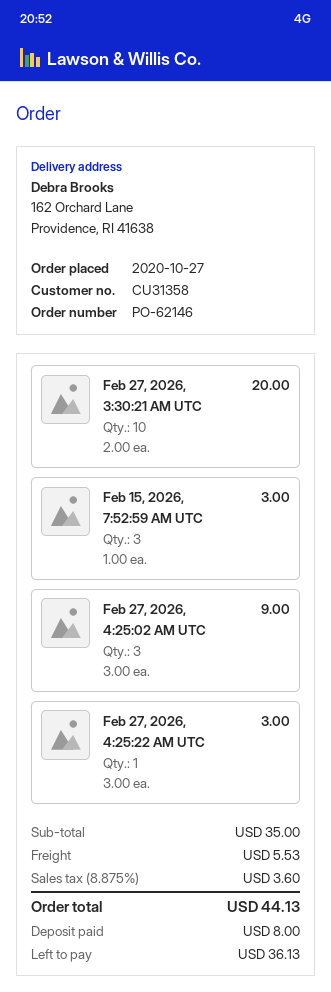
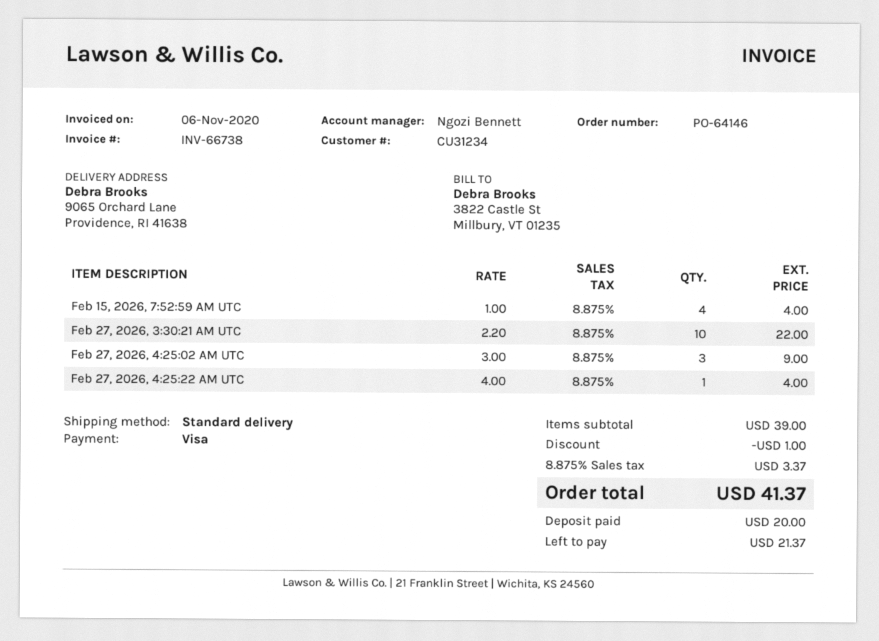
order number: PO-62146 -> PO-64146
customer number: CU31358 -> CU31234
ship to: 162 Orchard Lane, Providence, RI 41638 -> 9065 Orchard Lane, Providence, RI 41638
Feb 27, 2026, 3:30:21 AM UTC: 10 x 2.00 = 20.00 -> 10 x 2.20 = 22.00
Feb 15, 2026, 7:52:59 AM UTC: 3 x 1.00 = 3.00 -> 4 x 1.00 = 4.00
Feb 27, 2026, 4:25:22 AM UTC: 1 x 3.00 = 3.00 -> 1 x 4.00 = 4.00
subtotal: 35.00 -> 39.00
discount: none -> 1.00
shipping: 5.53 -> none
tax: 8.875% = 3.60 -> 8.875% = 3.37
total: 44.13 -> 41.37
deposit: 8.00 -> 20.00
balance: 36.13 -> 21.37

